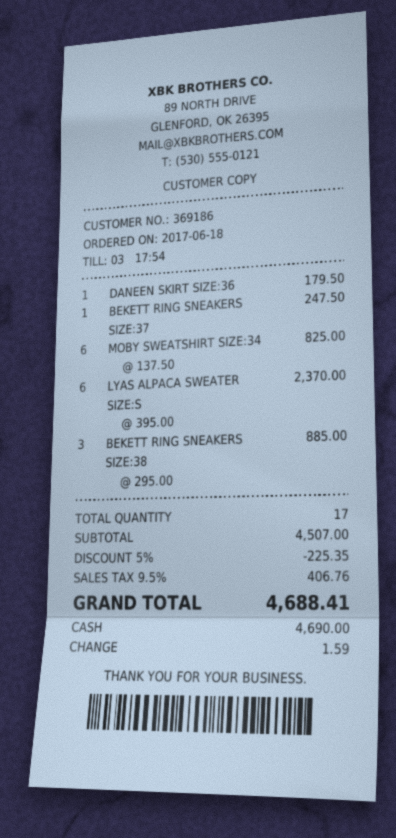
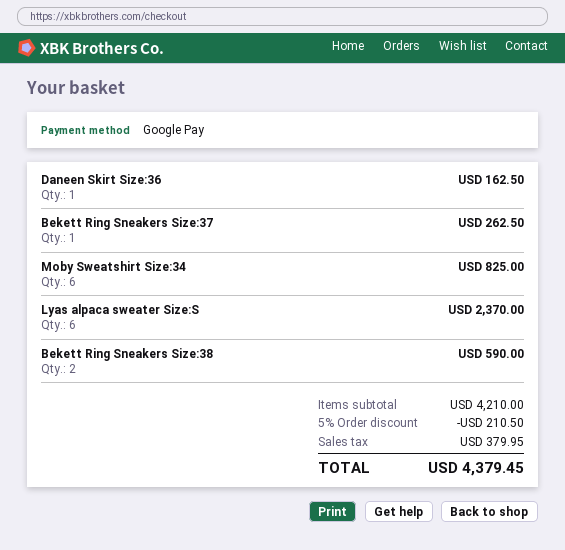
payment method: cash -> Google Pay
DANEEN SKIRT SIZE:36: 1 for 179.50 -> 1 for 162.50
BEKETT RING SNEAKERS SIZE:37: 1 for 247.50 -> 1 for 262.50
BEKETT RING SNEAKERS SIZE:38: 3 for 885.00 -> 2 for 590.00
subtotal: 4507.00 -> 4210.00
discount: 5% = 225.35 -> 5% = 210.50
tax: 406.76 -> 379.95
total: 4688.41 -> 4379.45

